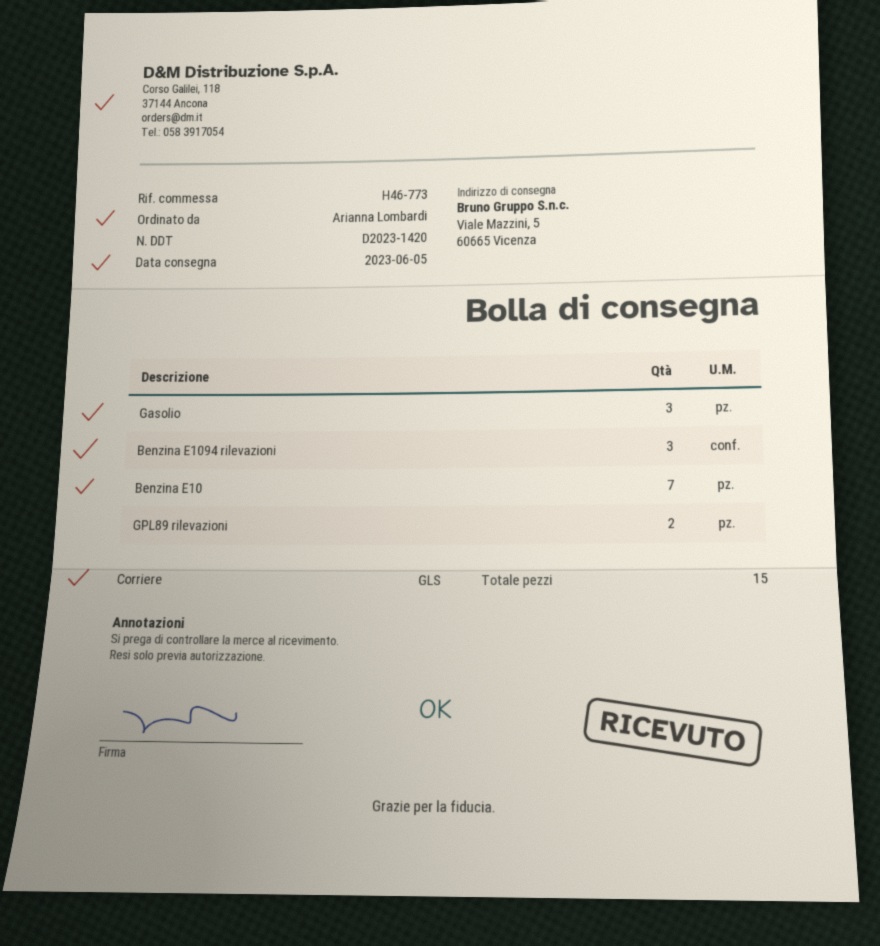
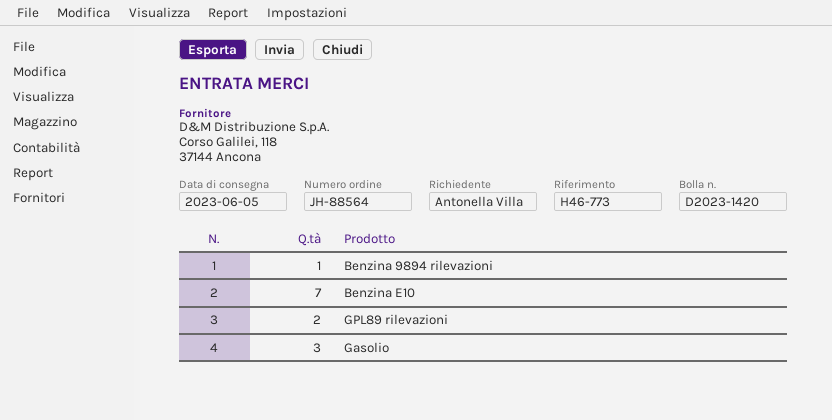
ordered by: Arianna Lombardi -> Antonella Villa
Benzina E1094 rilevazioni: 3 -> none
Benzina 9894 rilevazioni: none -> 1

